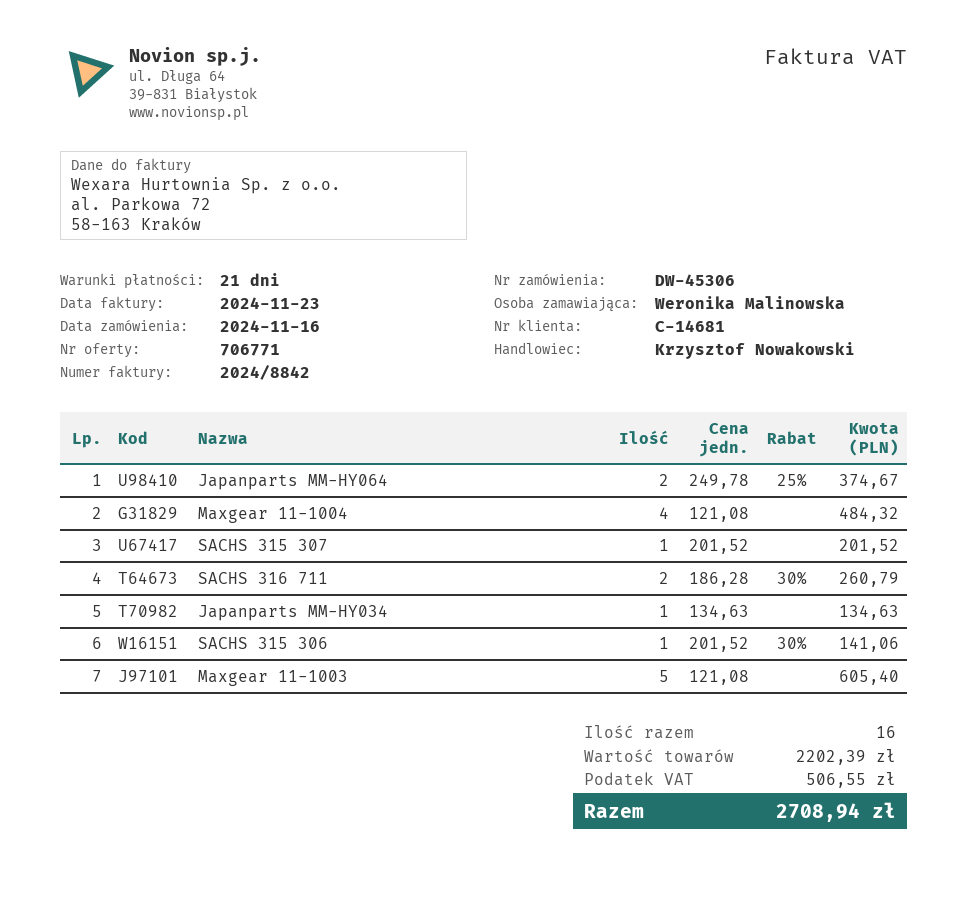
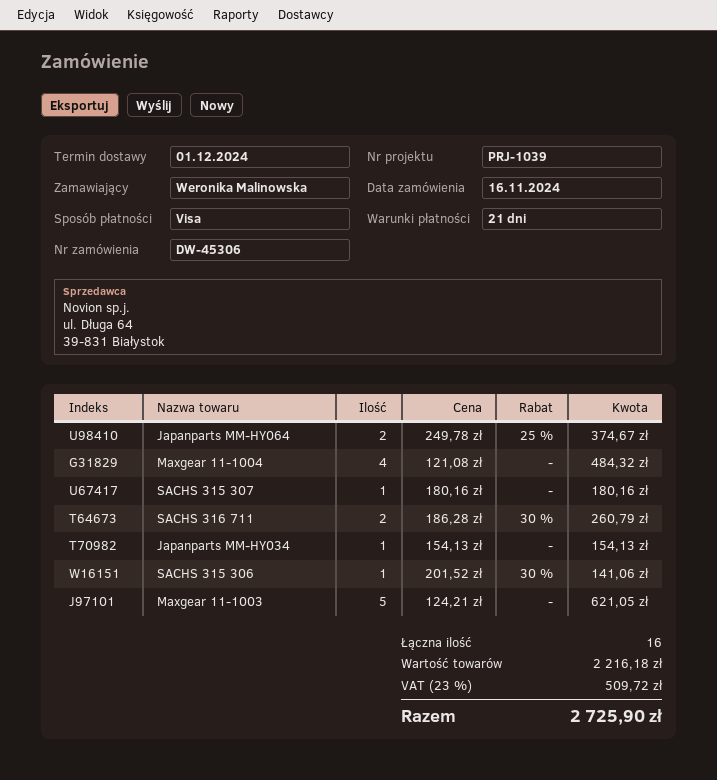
SACHS 315 307: 1 x 201.52 = 201.52 -> 1 x 180.16 = 180.16
Japanparts MM-HY034: 1 x 134.63 = 134.63 -> 1 x 154.13 = 154.13
Maxgear 11-1003: 5 x 121.08 = 605.40 -> 5 x 124.21 = 621.05
subtotal: 2202.39 -> 2216.18
tax: 506.55 -> 509.72
total: 2708.94 -> 2725.90

